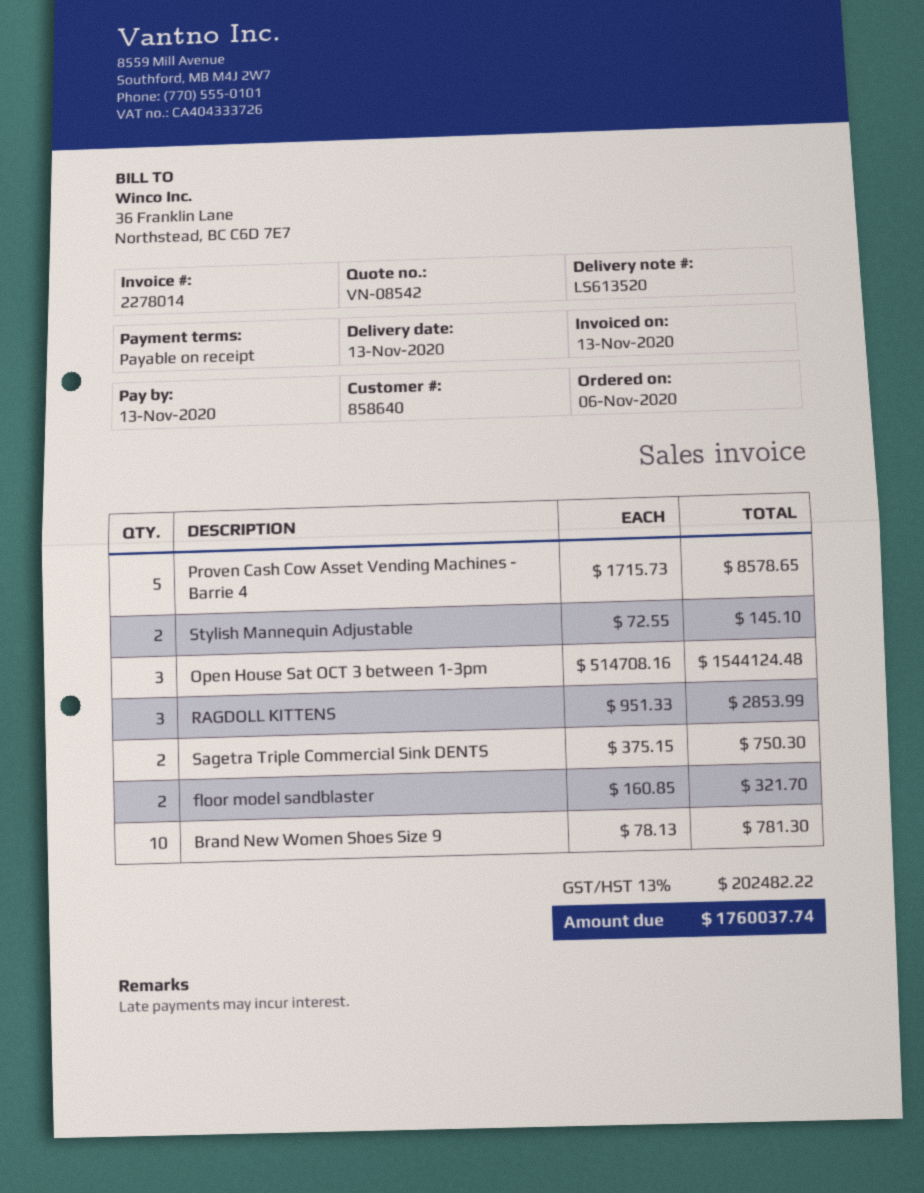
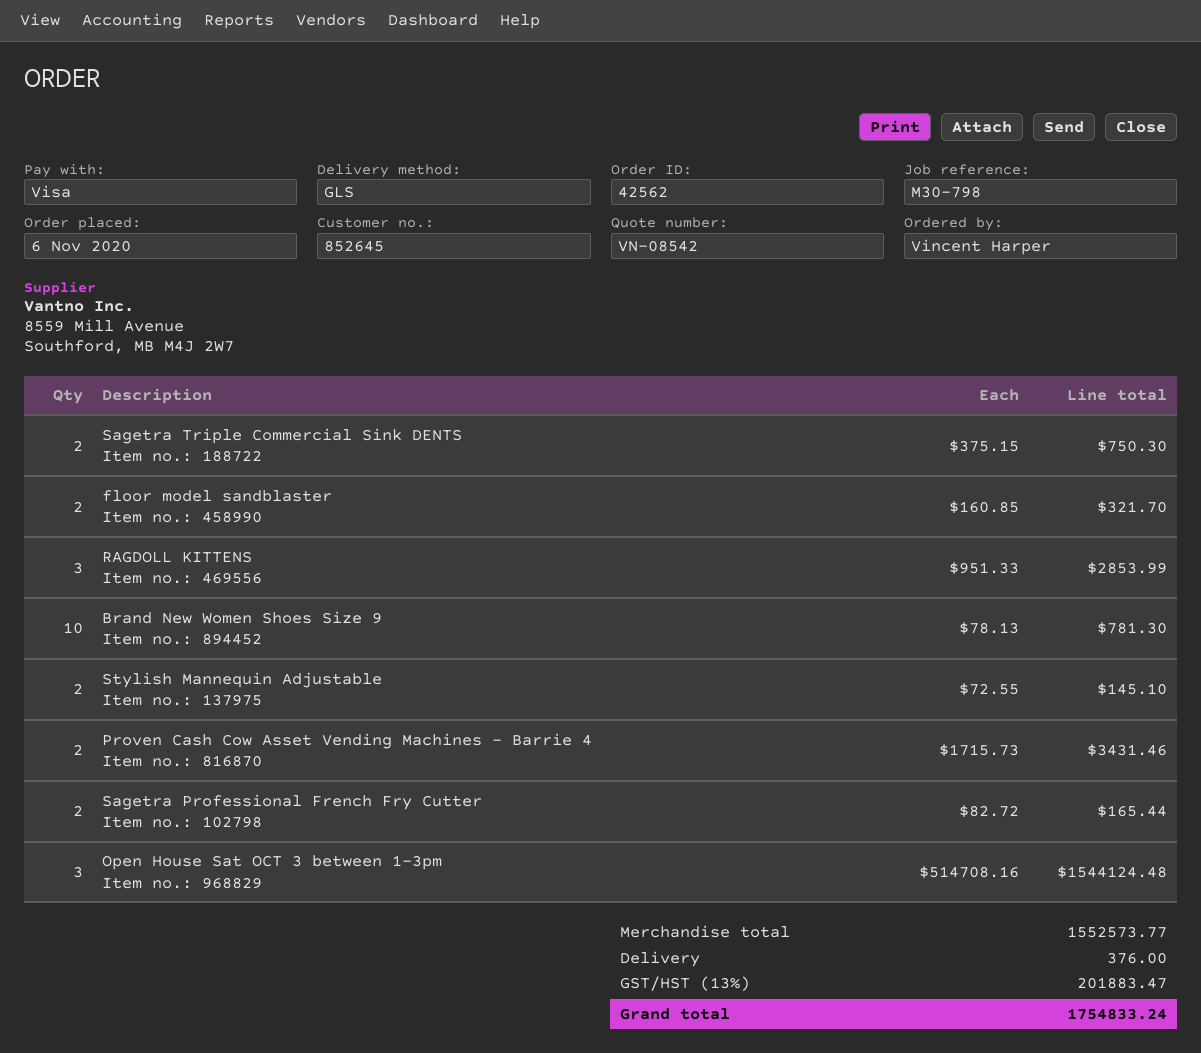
customer number: 858640 -> 852645
Proven Cash Cow Asset Vending Machines - Barrie 4: 5 x 1715.73 = 8578.65 -> 2 x 1715.73 = 3431.46
Sagetra Professional French Fry Cutter: none -> 2 x 82.72 = 165.44
shipping: none -> 376.00
tax: 13% = 202482.22 -> 13% = 201883.47
total: 1760037.74 -> 1754833.24

